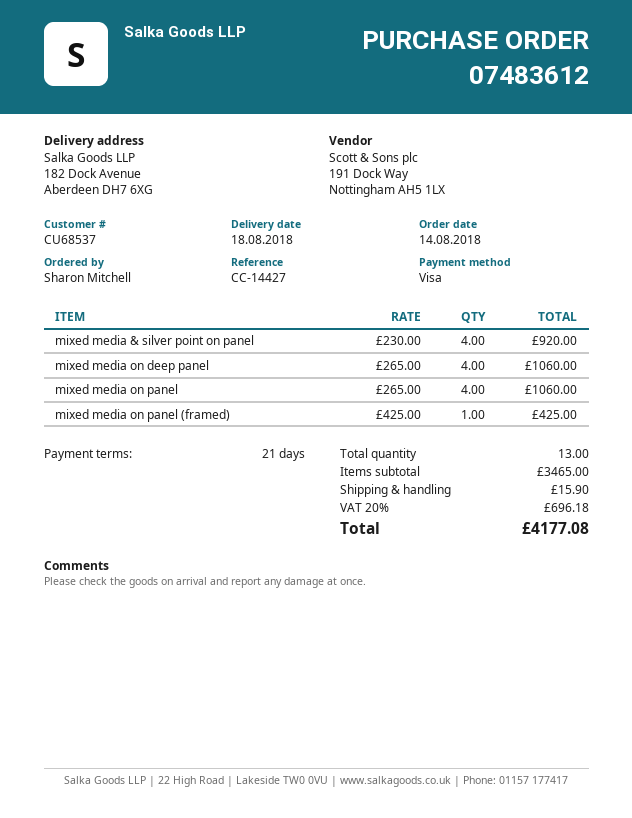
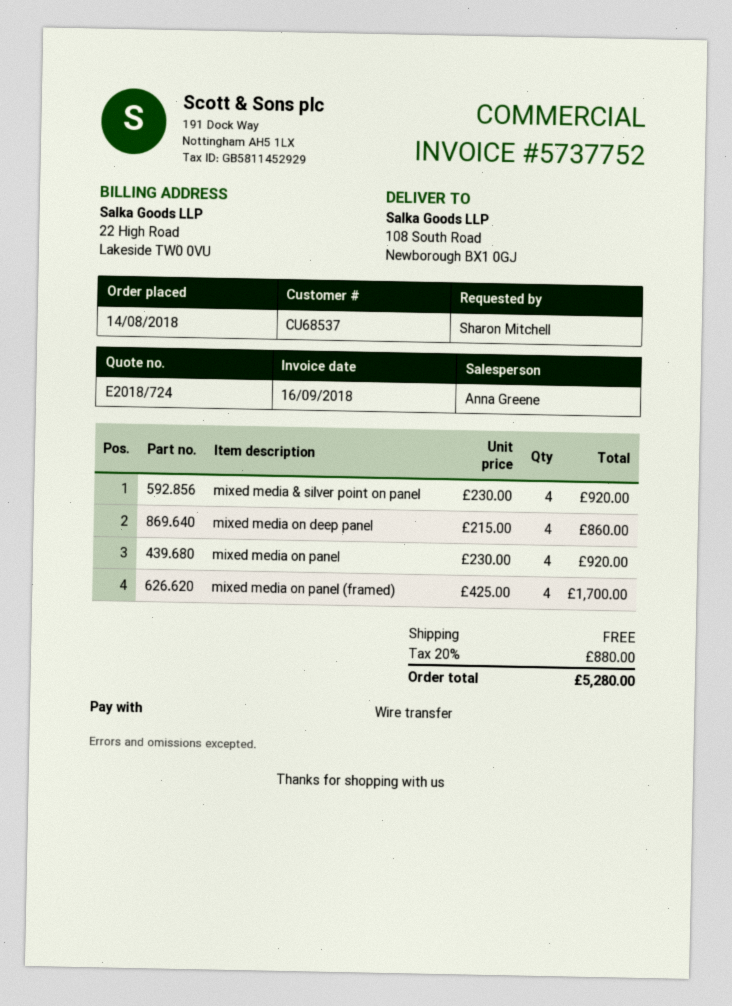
payment method: Visa -> bank transfer
ship to: 182 Dock Avenue, Aberdeen DH7 6XG -> 108 South Road, Newborough BX1 0GJ
mixed media on deep panel: 4 x 265.00 = 1060.00 -> 4 x 215.00 = 860.00
mixed media on panel: 4 x 265.00 = 1060.00 -> 4 x 230.00 = 920.00
mixed media on panel (framed): 1 x 425.00 = 425.00 -> 4 x 425.00 = 1700.00
shipping: 15.90 -> 0.00
tax: 20% = 696.18 -> 20% = 880.00
total: 4177.08 -> 5280.00

